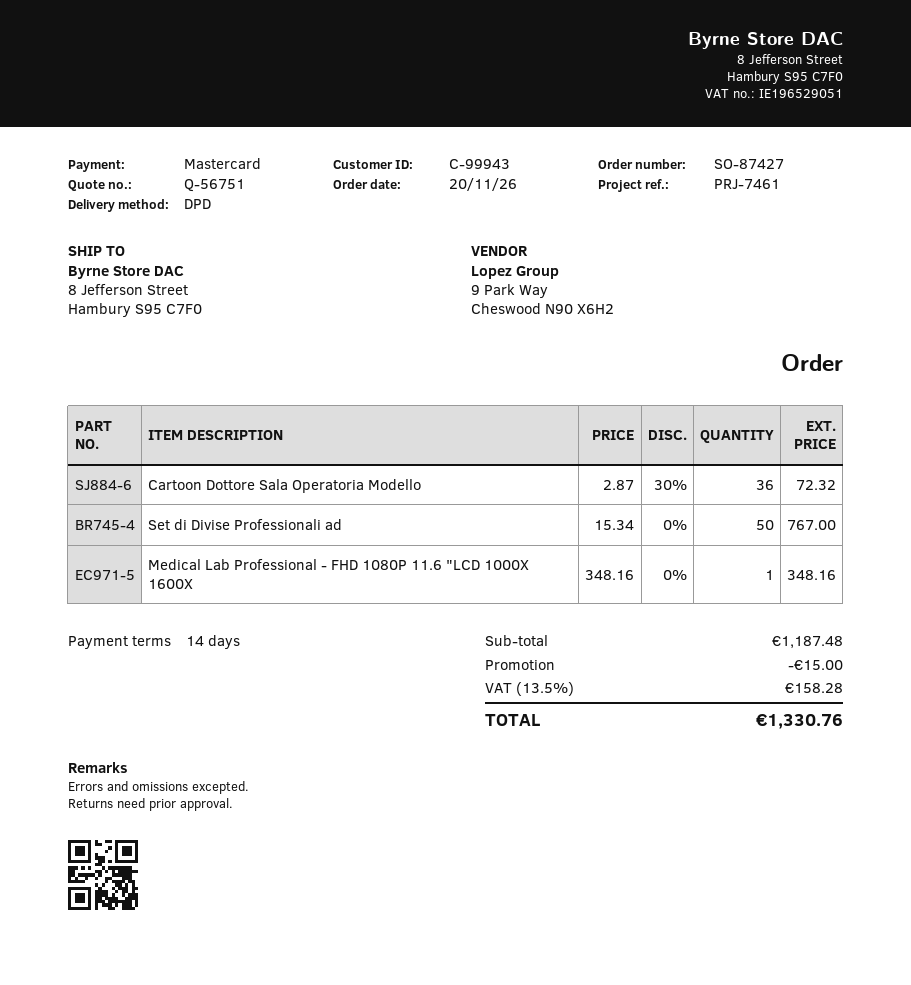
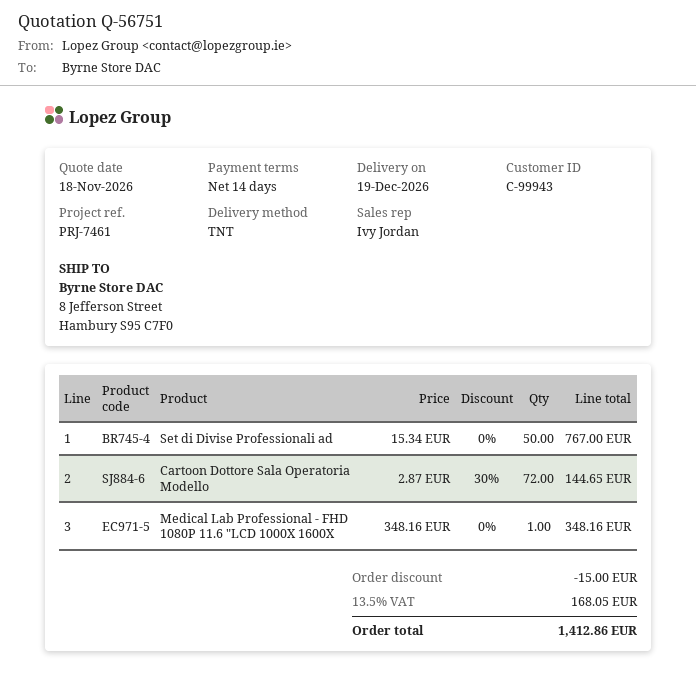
shipping method: DPD -> TNT
Cartoon Dottore Sala Operatoria Modello: 36 x 2.87 - 30% = 72.32 -> 72 x 2.87 - 30% = 144.65
tax: 13.5% = 158.28 -> 13.5% = 168.05
total: 1330.76 -> 1412.86

